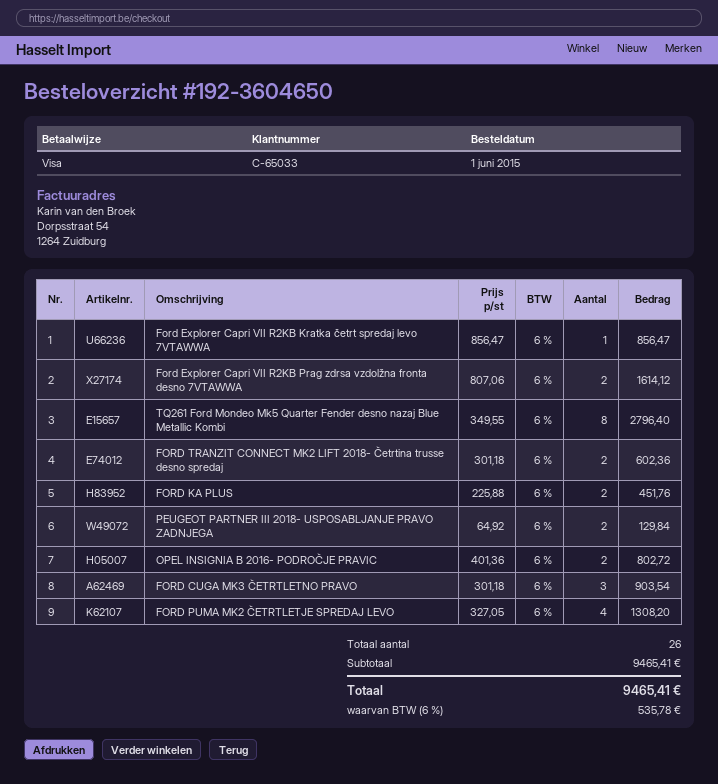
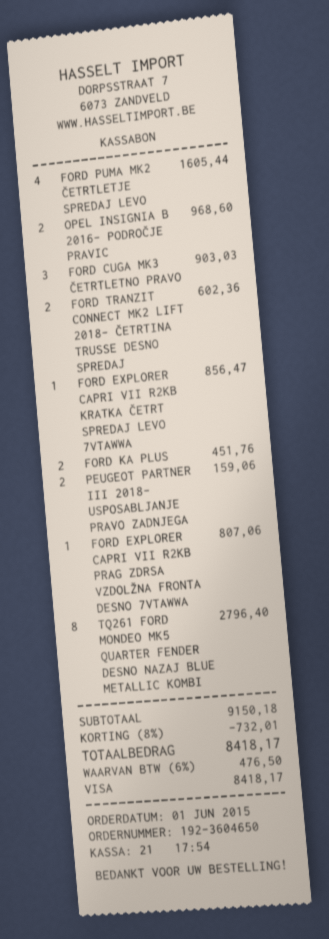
Ford Explorer Capri VII R2KB Prag zdrsa vzdolžna fronta desno 7VTAWWA: 2 for 1614.12 -> 1 for 807.06
PEUGEOT PARTNER III 2018- USPOSABLJANJE PRAVO ZADNJEGA: 2 for 129.84 -> 2 for 159.06
OPEL INSIGNIA B 2016- PODROČJE PRAVIC: 2 for 802.72 -> 2 for 968.60
FORD CUGA MK3 ČETRTLETNO PRAVO: 3 for 903.54 -> 3 for 903.03
FORD PUMA MK2 ČETRTLETJE SPREDAJ LEVO: 4 for 1308.20 -> 4 for 1605.44
subtotal: 9465.41 -> 9150.18
discount: none -> 8% = 732.01
tax: 6% = 535.78 -> 6% = 476.50
total: 9465.41 -> 8418.17

